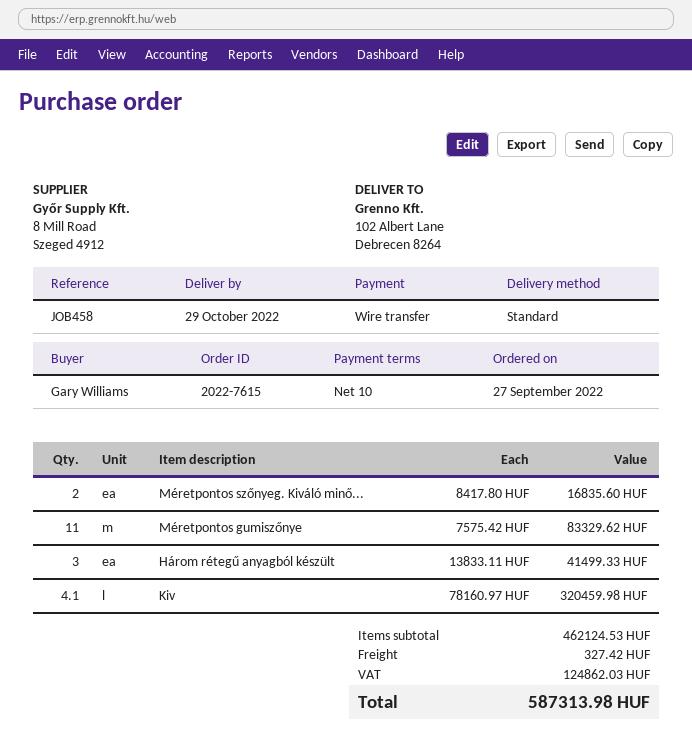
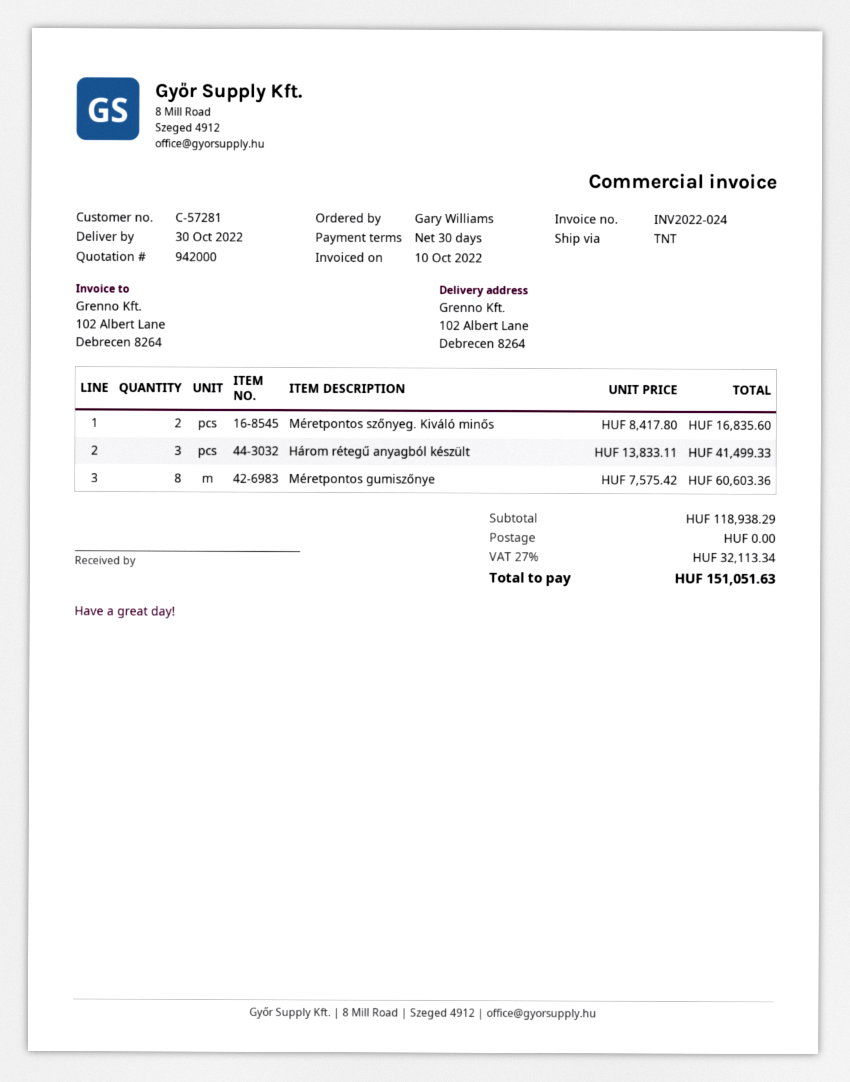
delivery date: 2022-10-29 -> 2022-10-30
payment terms: 10 days -> 30 days
shipping method: standard -> TNT
Méretpontos gumiszőnye: 11 x 7575.42 = 83329.62 -> 8 x 7575.42 = 60603.36
Kiv: 4.1 x 78160.97 = 320459.98 -> none
subtotal: 462124.53 -> 118938.29
shipping: 327.42 -> 0.00
tax: 124862.03 -> 32113.34
total: 587313.98 -> 151051.63

